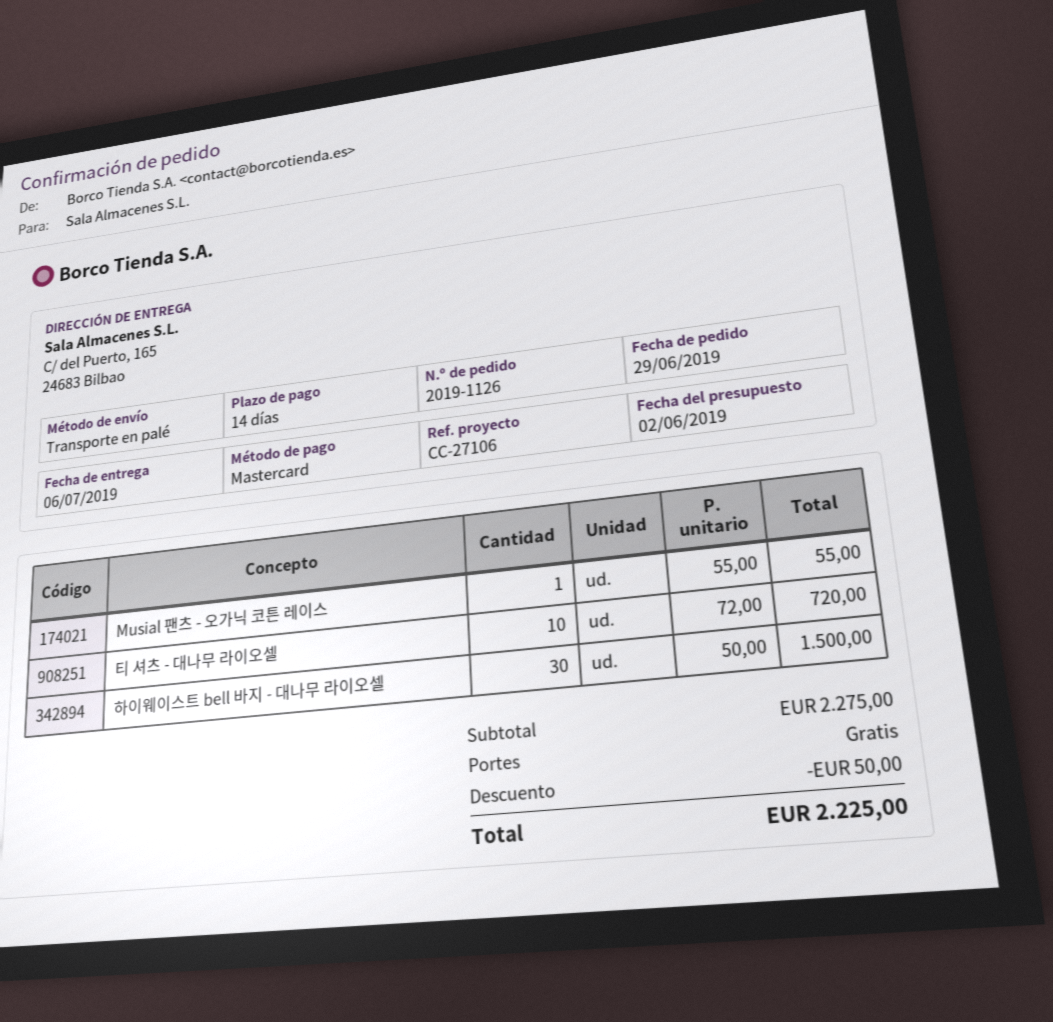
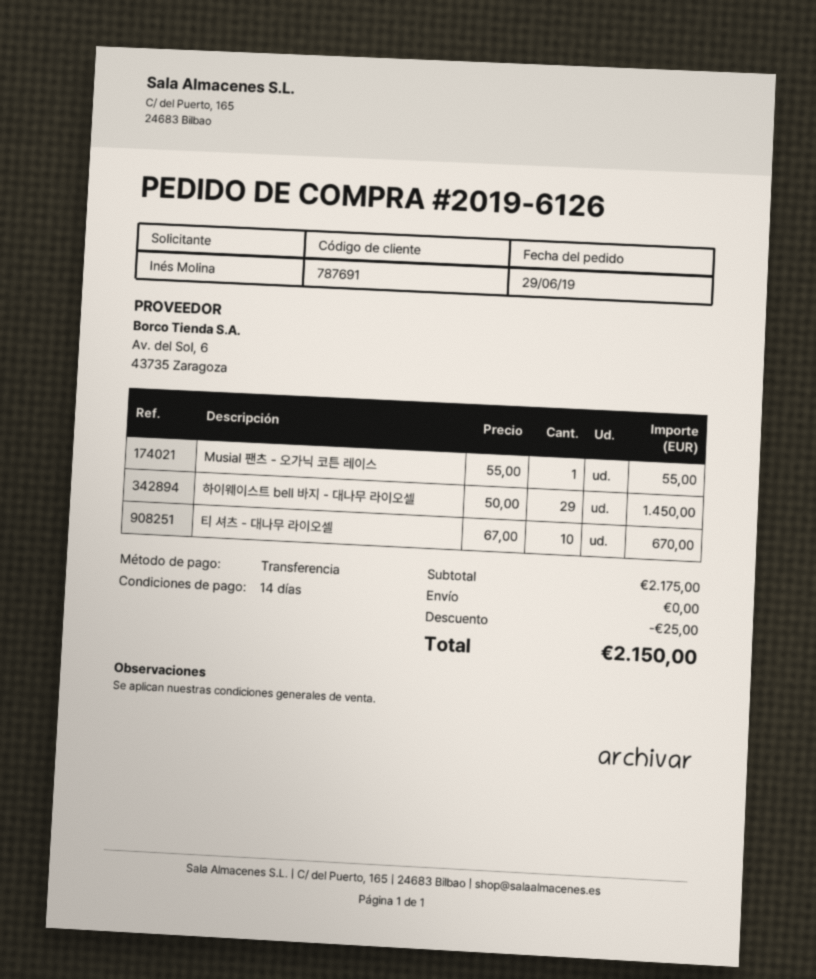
order number: 2019-1126 -> 2019-6126
payment method: Mastercard -> bank transfer
티 셔츠 - 대나무 라이오셀: 10 x 72.00 = 720.00 -> 10 x 67.00 = 670.00
하이웨이스트 bell 바지 - 대나무 라이오셀: 30 x 50.00 = 1500.00 -> 29 x 50.00 = 1450.00
subtotal: 2275.00 -> 2175.00
discount: 50.00 -> 25.00
total: 2225.00 -> 2150.00

